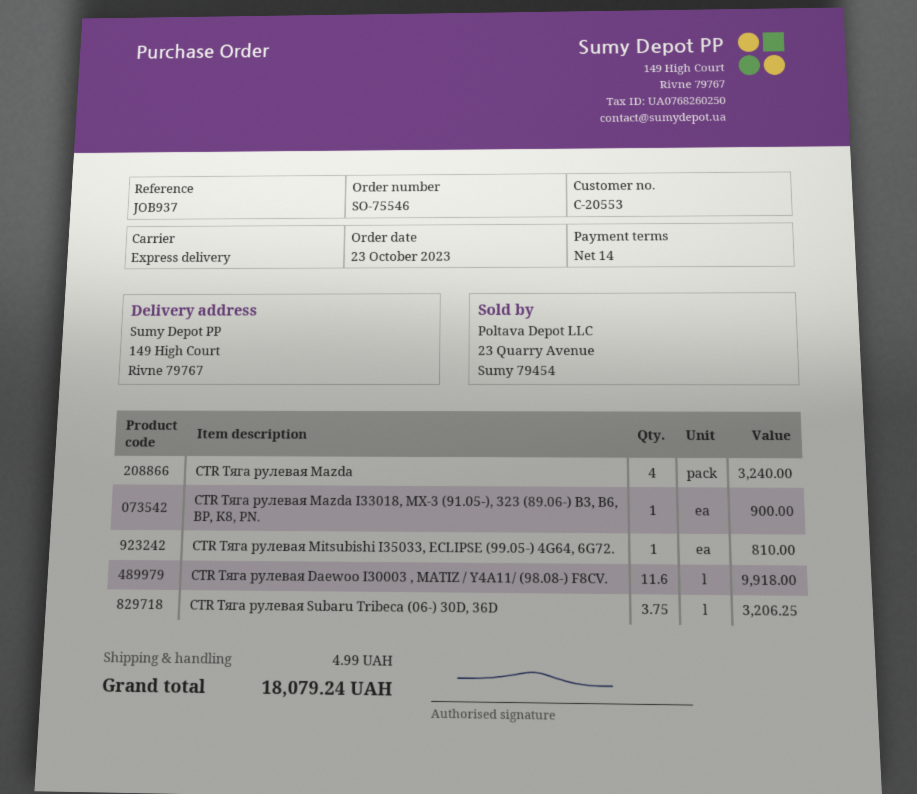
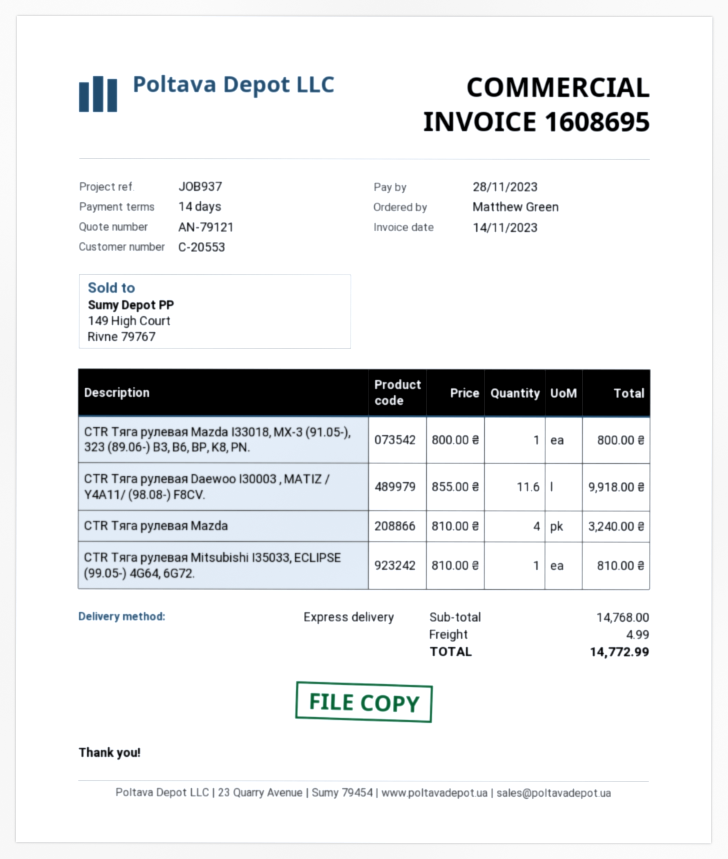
CTR Тяга рулевая Mazda I33018, MX-3 (91.05-), 323 (89.06-) B3, B6, BP, K8, PN.: 1 for 900.00 -> 1 for 800.00
CTR Тяга рулевая Subaru Tribeca (06-) 30D, 36D: 3.75 for 3206.25 -> none
total: 18079.24 -> 14772.99

